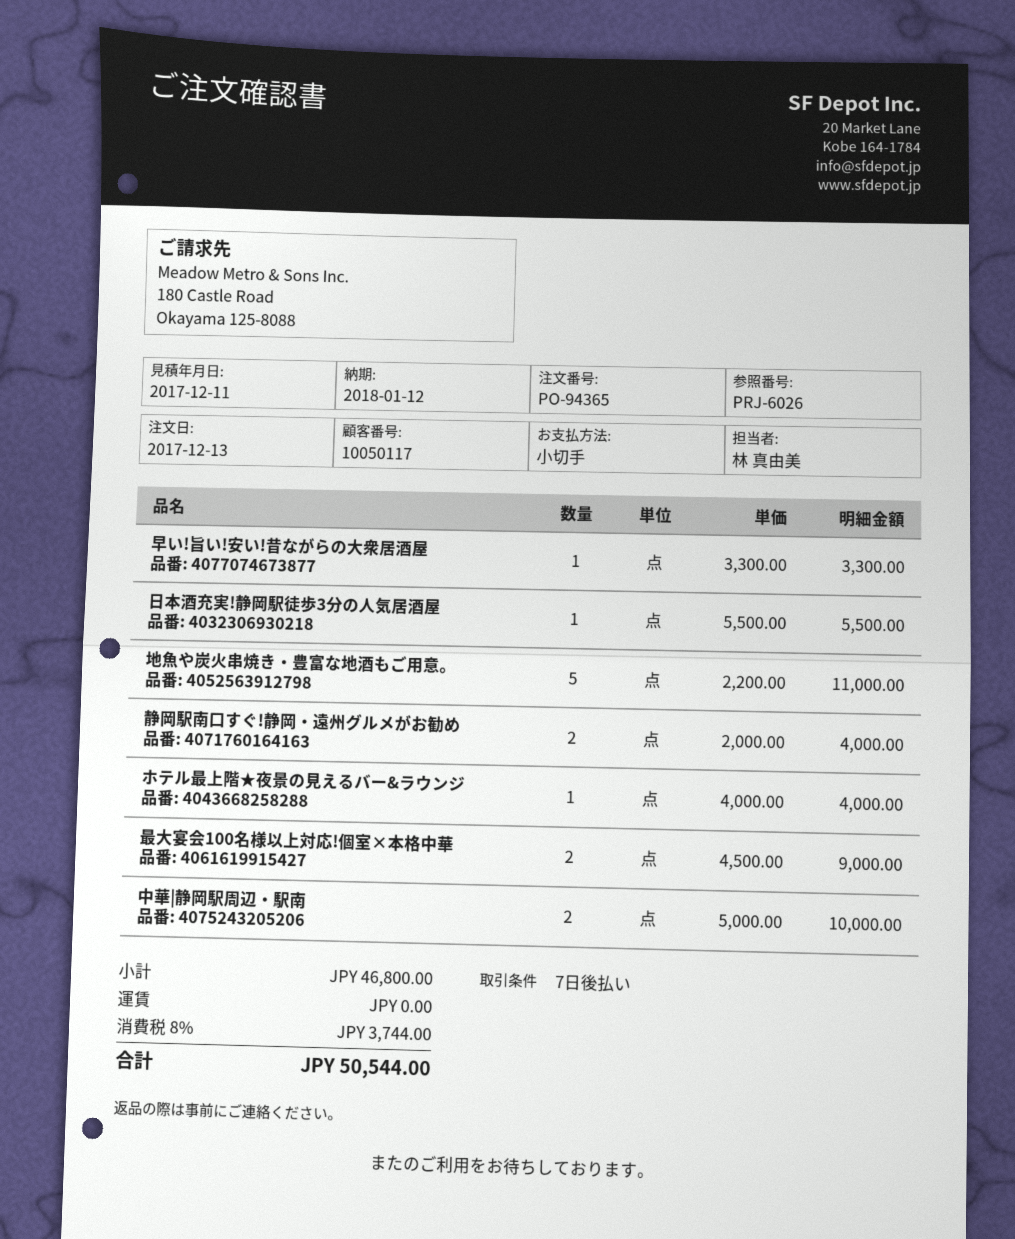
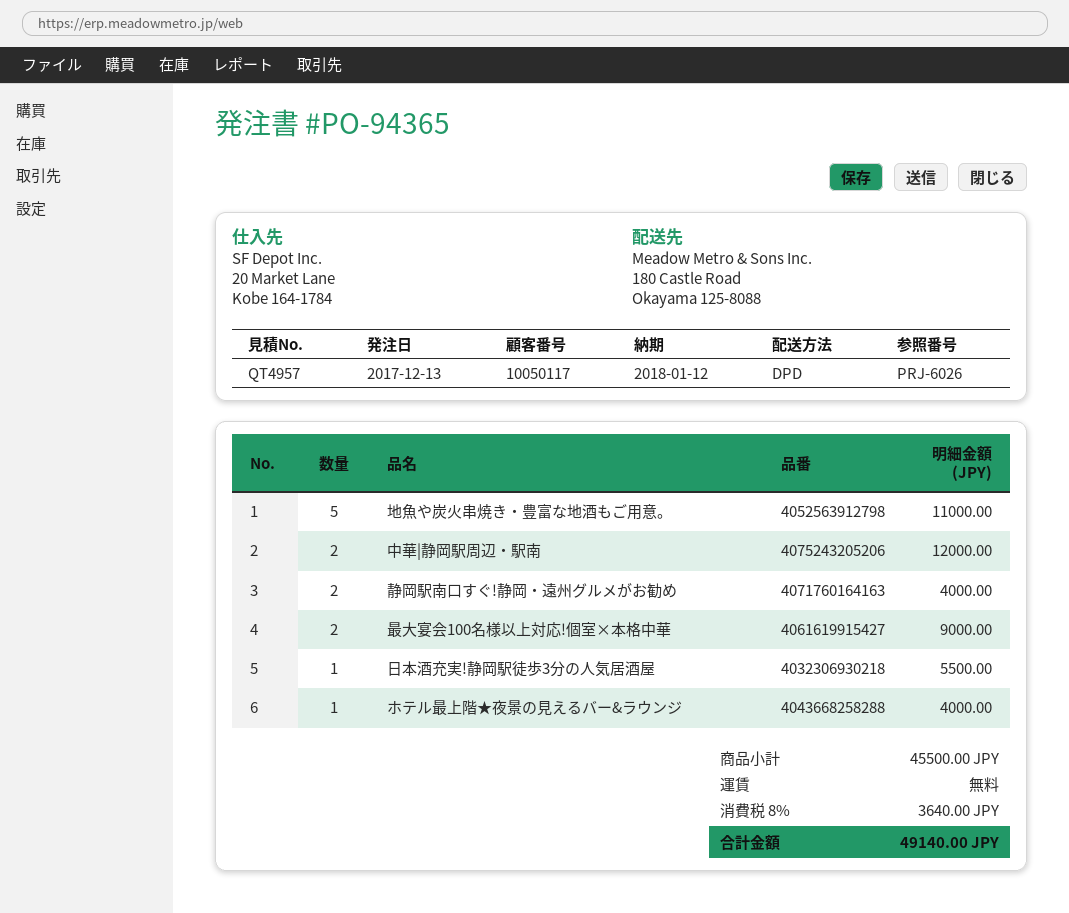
早い!旨い!安い!昔ながらの大衆居酒屋: 1 for 3300.00 -> none
中華|静岡駅周辺・駅南: 2 for 10000.00 -> 2 for 12000.00
subtotal: 46800.00 -> 45500.00
tax: 8% = 3744.00 -> 8% = 3640.00
total: 50544.00 -> 49140.00

